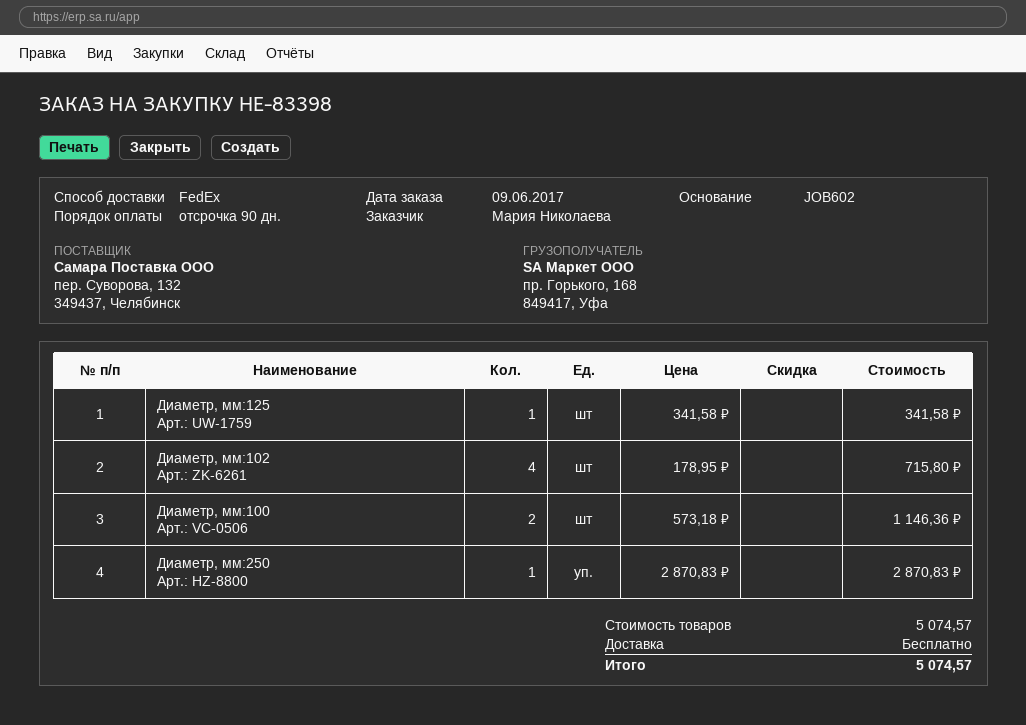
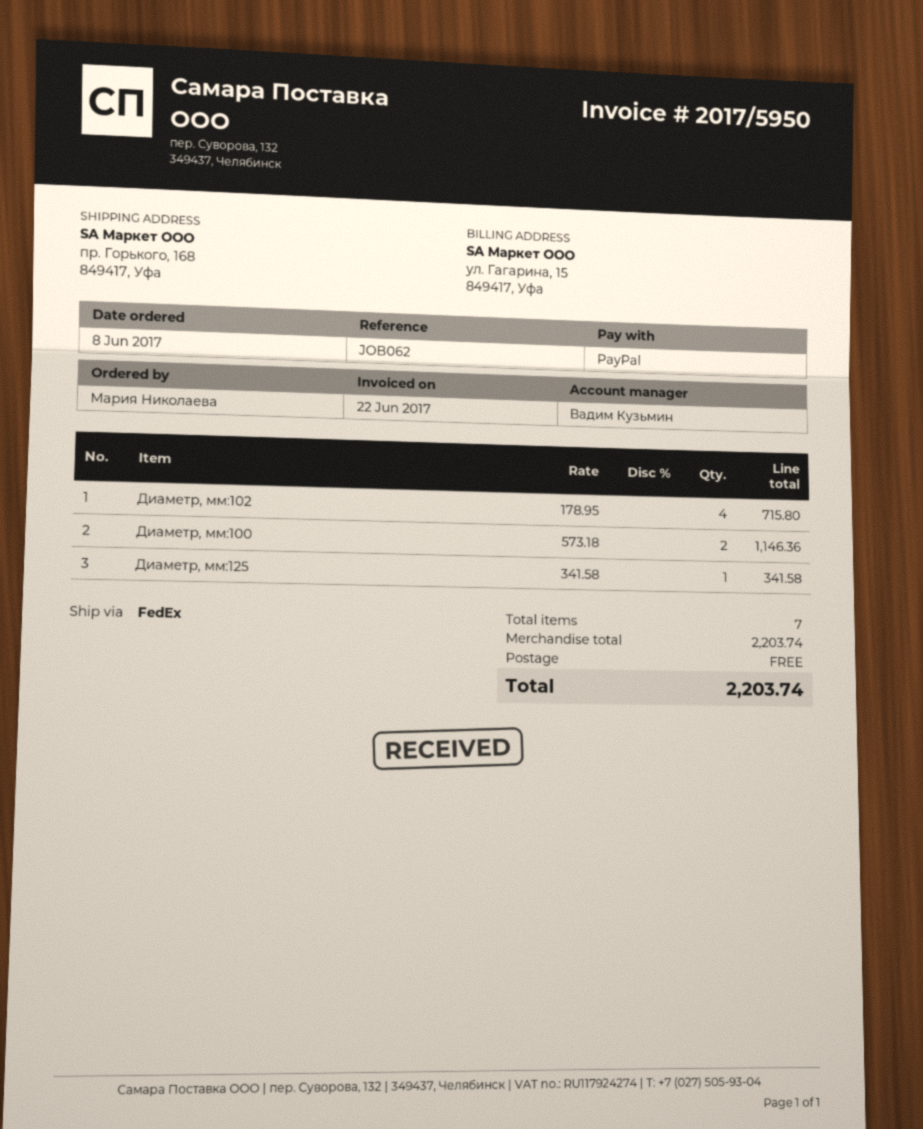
order date: 2017-06-09 -> 2017-06-08
reference: JOB602 -> JOB062
Диаметр, мм:250: 1 x 2870.83 = 2870.83 -> none
subtotal: 5074.57 -> 2203.74
total: 5074.57 -> 2203.74

